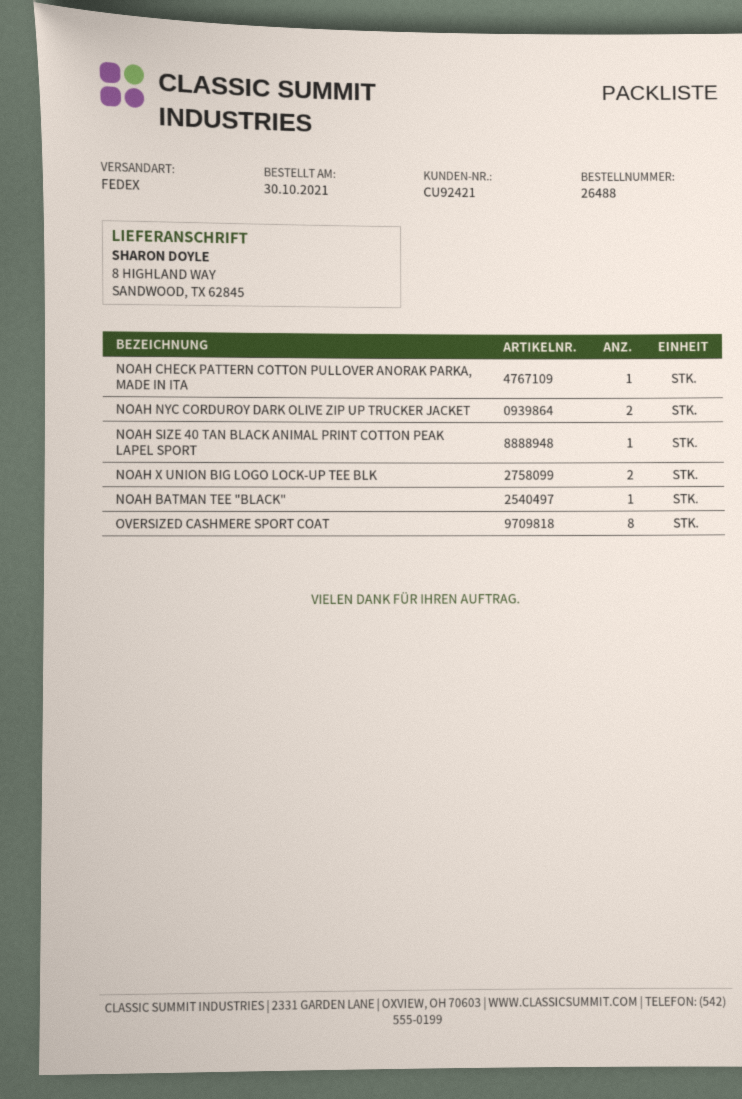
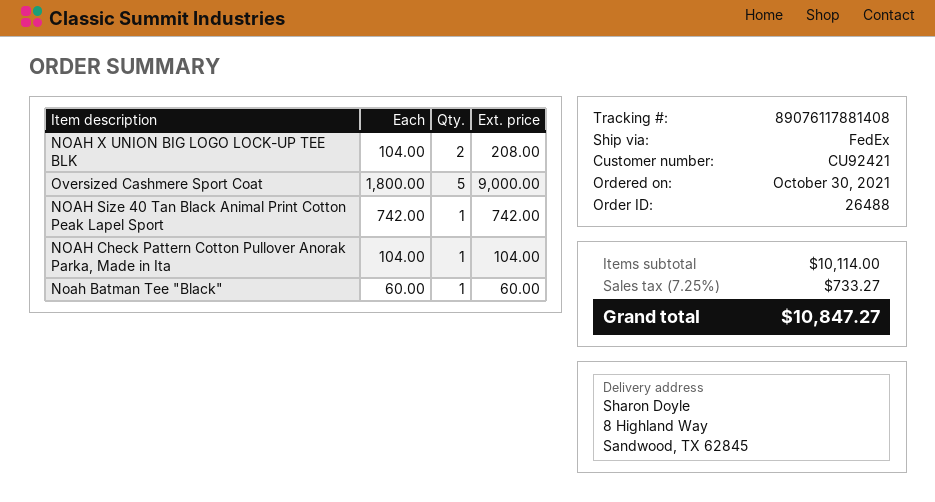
NOAH NYC CORDUROY DARK OLIVE ZIP UP TRUCKER JACKET: 2 -> none
OVERSIZED CASHMERE SPORT COAT: 8 -> 5

